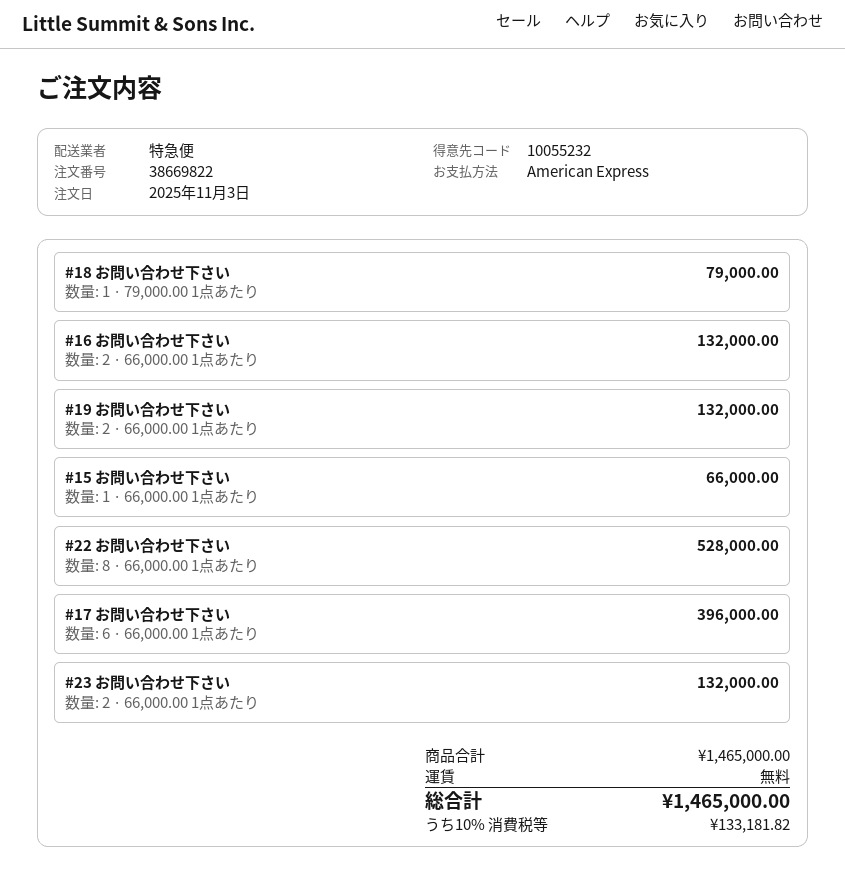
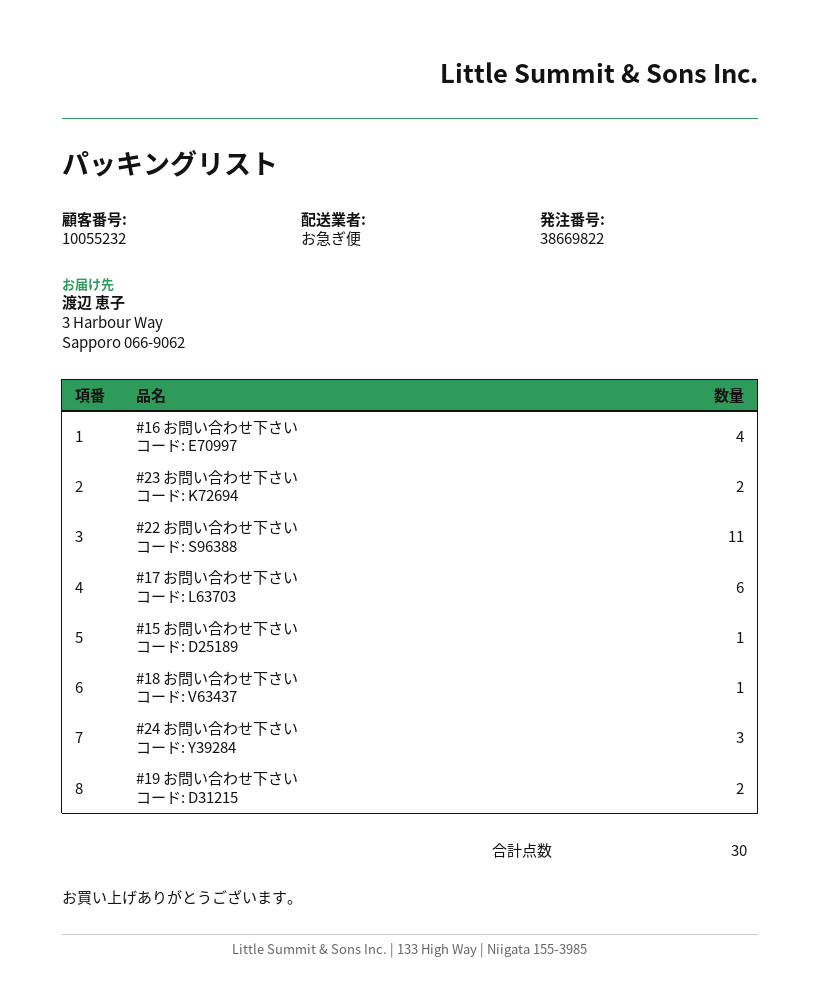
#16 お問い合わせ下さい: 2 -> 4
#22 お問い合わせ下さい: 8 -> 11
#24 お問い合わせ下さい: none -> 3

